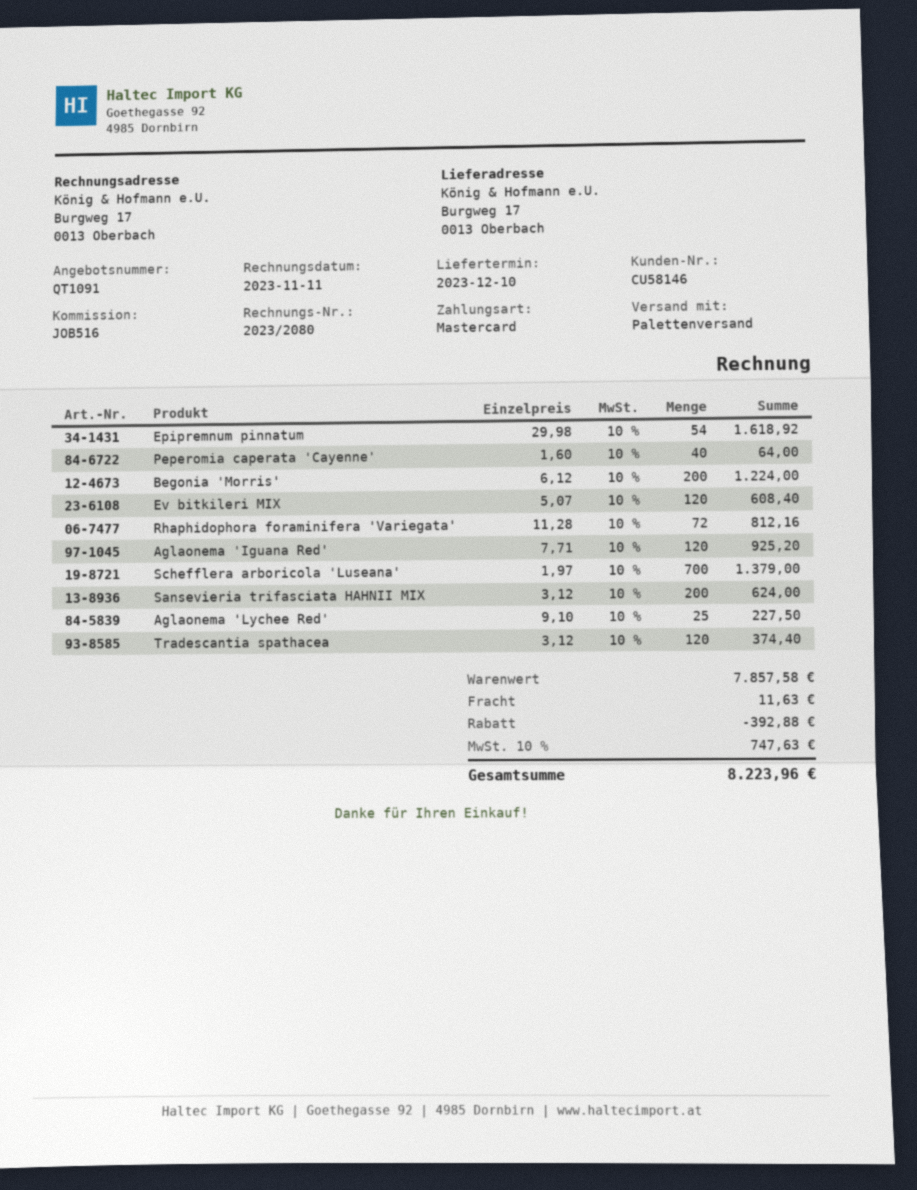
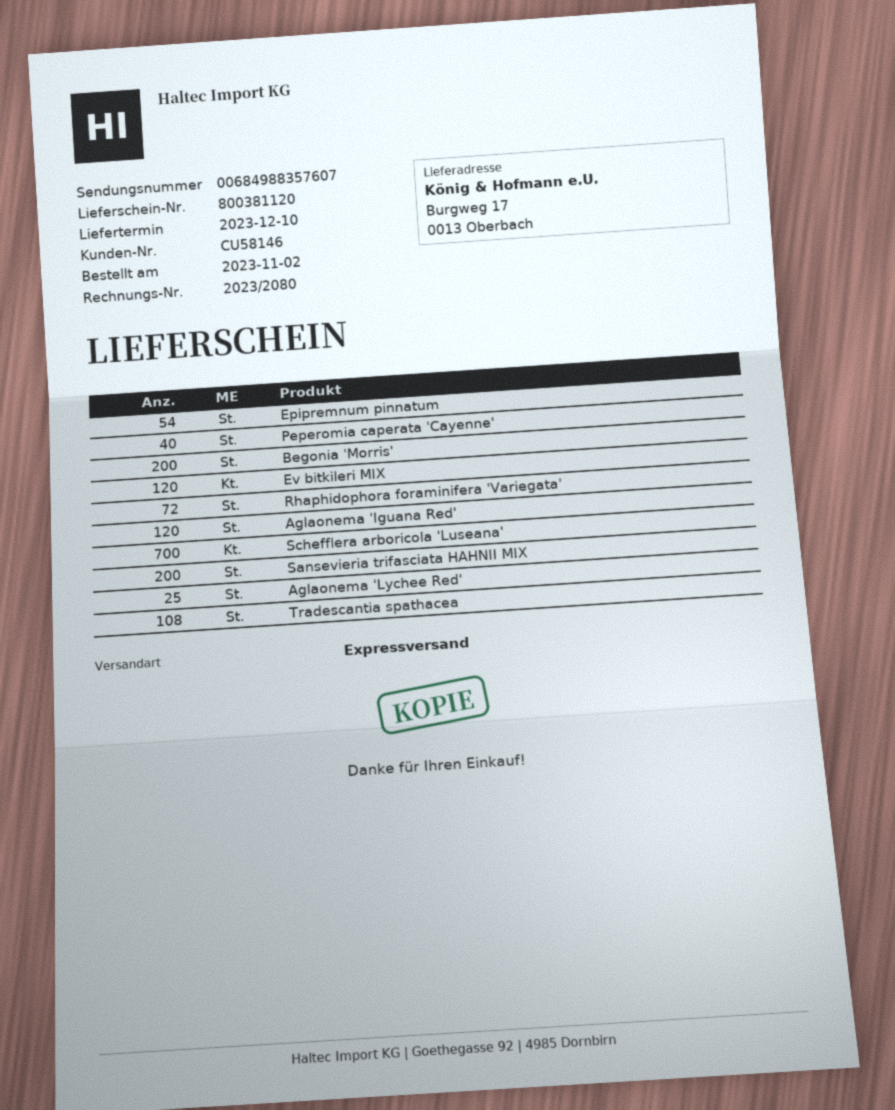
shipping method: pallet freight -> express
Tradescantia spathacea: 120 -> 108

